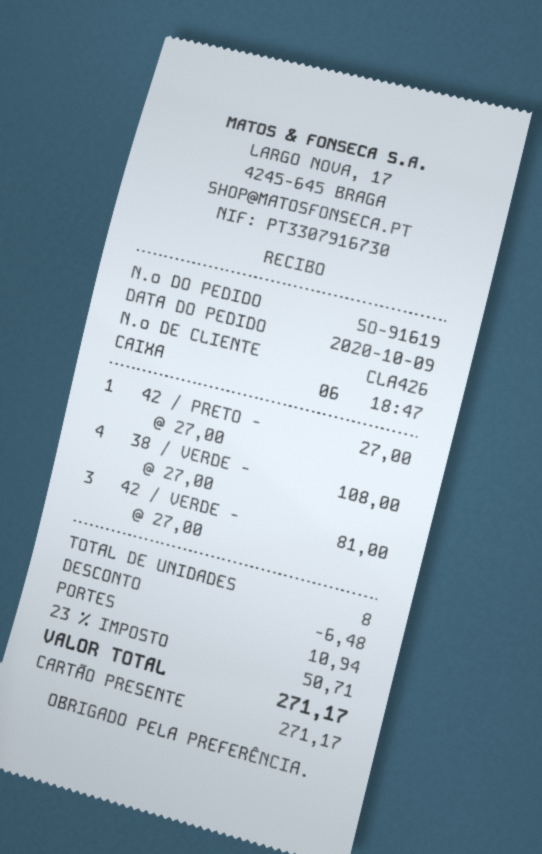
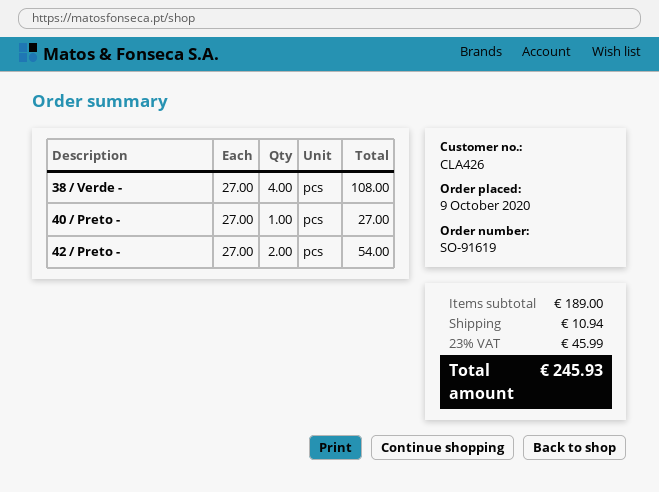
42 / PRETO -: 1 x 27.00 = 27.00 -> 2 x 27.00 = 54.00
42 / VERDE -: 3 x 27.00 = 81.00 -> none
40 / Preto -: none -> 1 x 27.00 = 27.00
discount: 6.48 -> none
tax: 23% = 50.71 -> 23% = 45.99
total: 271.17 -> 245.93

